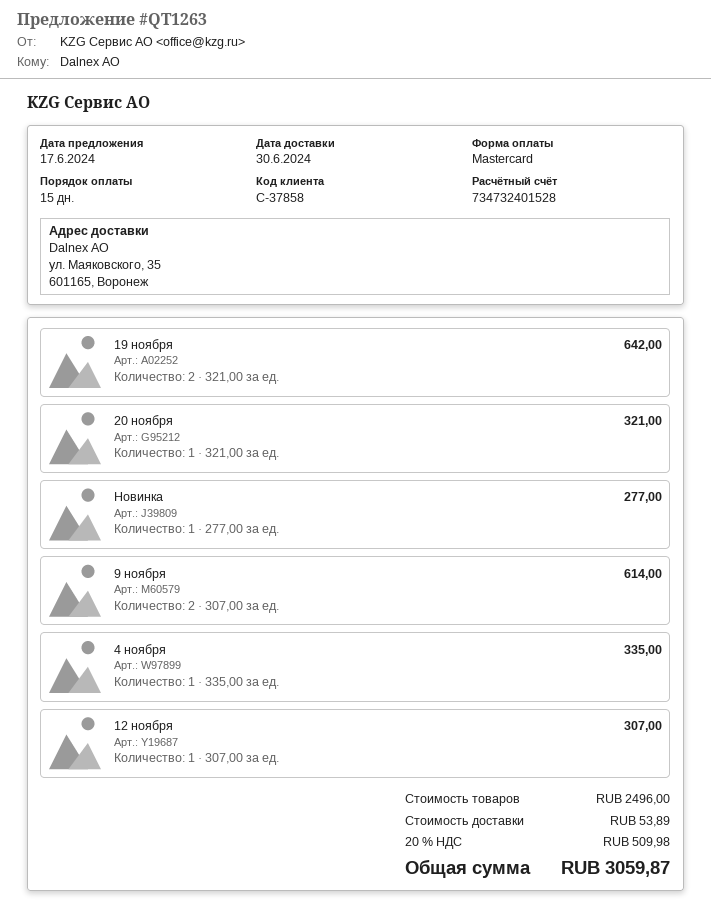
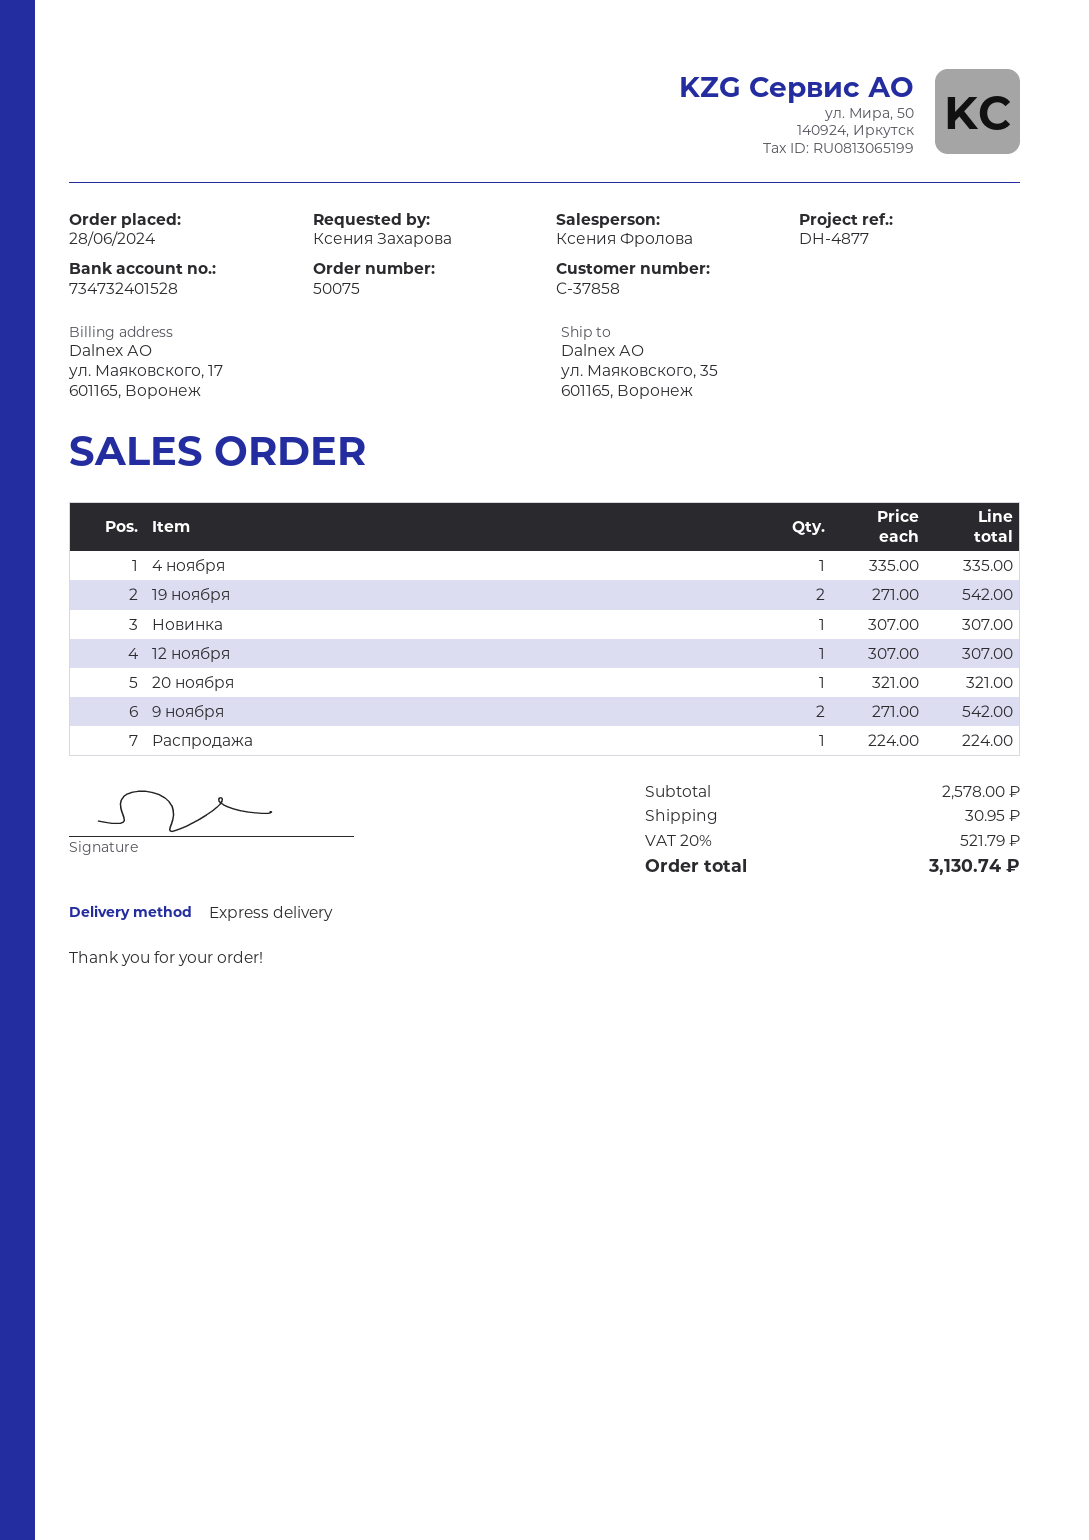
19 ноября: 2 x 321.00 = 642.00 -> 2 x 271.00 = 542.00
Новинка: 1 x 277.00 = 277.00 -> 1 x 307.00 = 307.00
9 ноября: 2 x 307.00 = 614.00 -> 2 x 271.00 = 542.00
Распродажа: none -> 1 x 224.00 = 224.00
subtotal: 2496.00 -> 2578.00
shipping: 53.89 -> 30.95
tax: 20% = 509.98 -> 20% = 521.79
total: 3059.87 -> 3130.74

